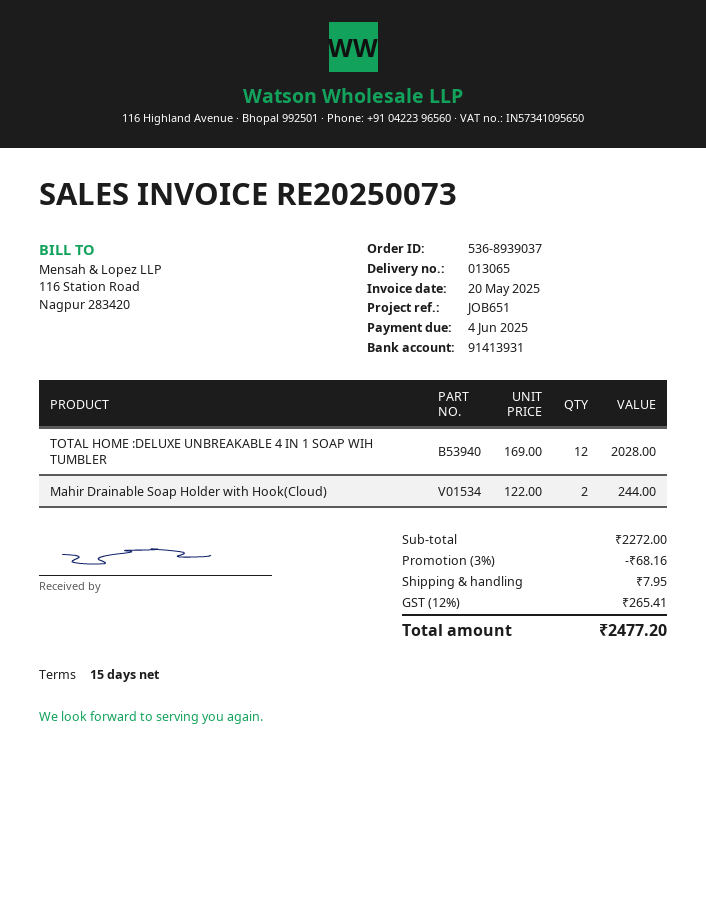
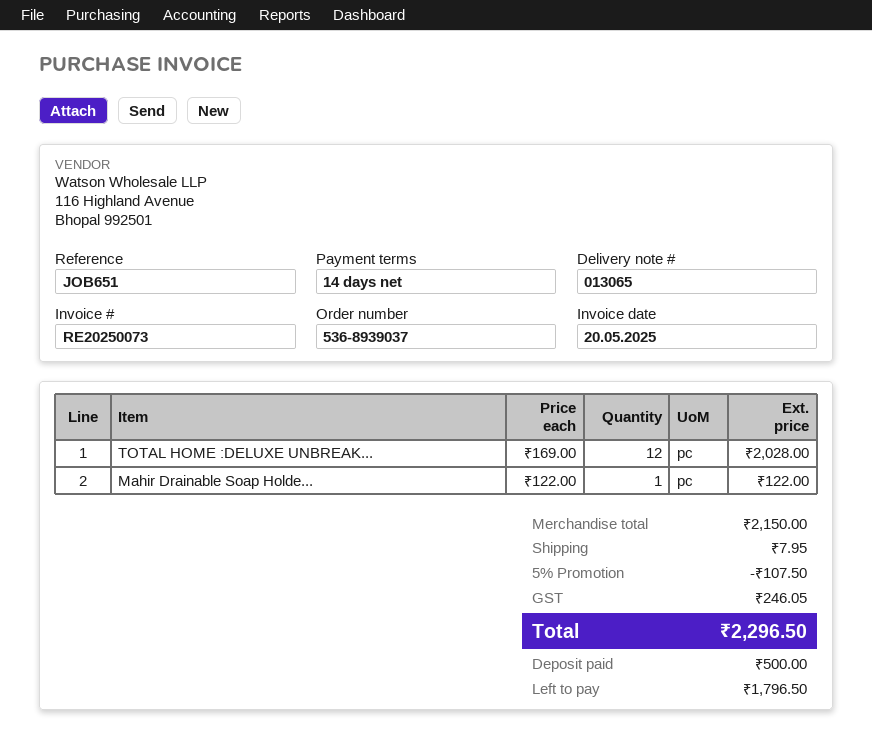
payment terms: 15 days -> 14 days
Mahir Drainable Soap Holder with Hook(Cloud): 2 x 122.00 = 244.00 -> 1 x 122.00 = 122.00
subtotal: 2272.00 -> 2150.00
discount: 3% = 68.16 -> 5% = 107.50
tax: 265.41 -> 246.05
total: 2477.20 -> 2296.50

